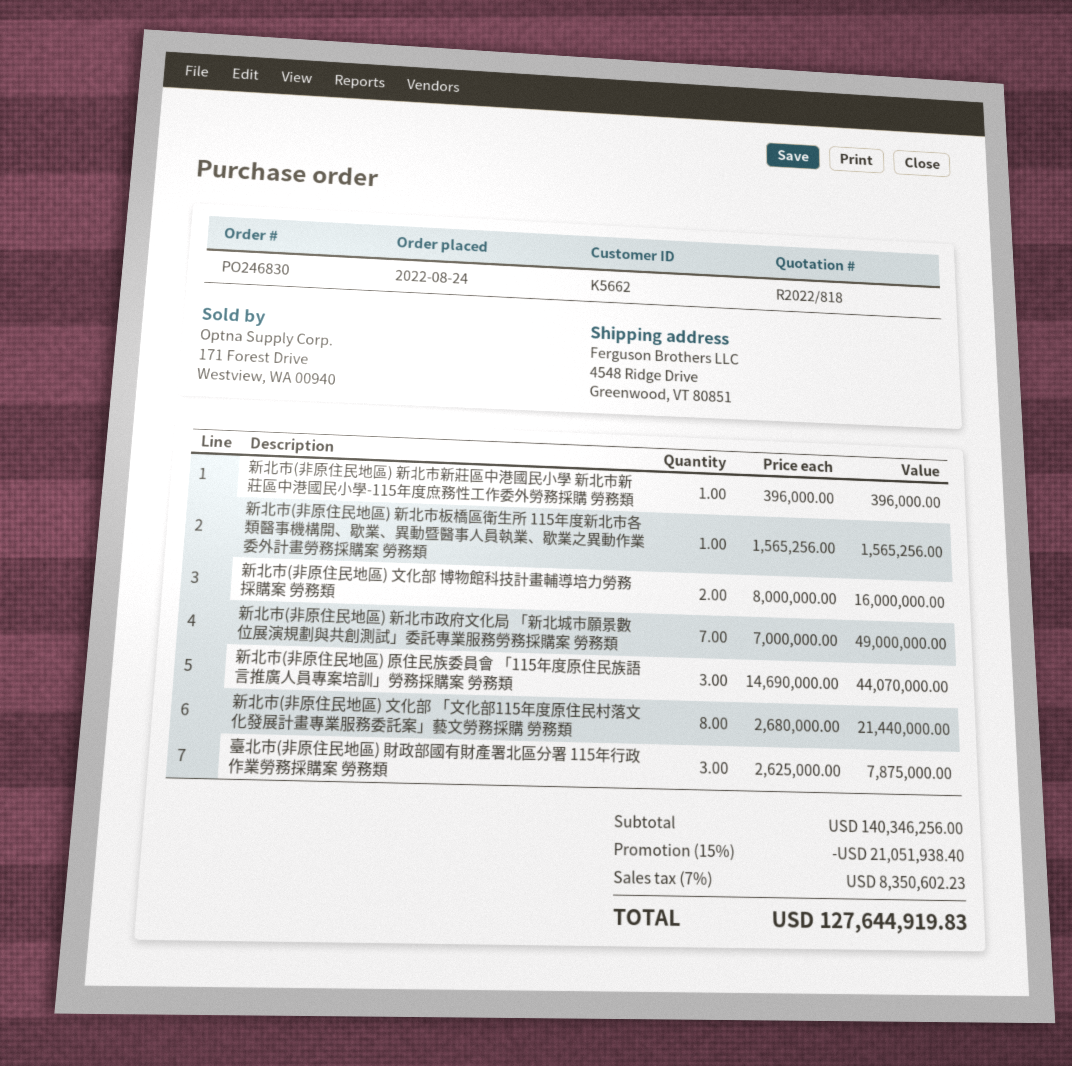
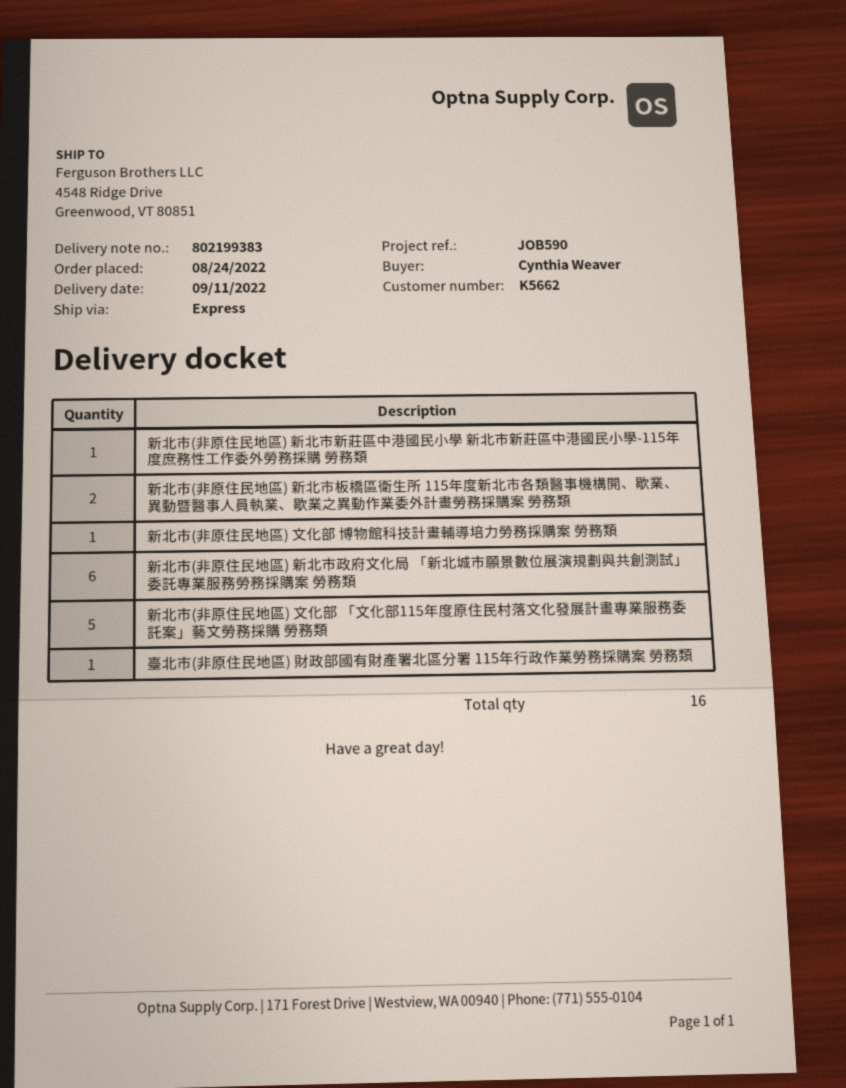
新北市(非原住民地區) 新北市板橋區衛生所 115年度新北市各類醫事機構開、歇業、異動暨醫事人員執業、歇業之異動作業委外計畫勞務採購案 勞務類: 1 -> 2
新北市(非原住民地區) 文化部 博物館科技計畫輔導培力勞務採購案 勞務類: 2 -> 1
新北市(非原住民地區) 新北市政府文化局 「新北城市願景數位展演規劃與共創測試」委託專業服務勞務採購案 勞務類: 7 -> 6
新北市(非原住民地區) 原住民族委員會 「115年度原住民族語言推廣人員專案培訓」勞務採購案 勞務類: 3 -> none
新北市(非原住民地區) 文化部 「文化部115年度原住民村落文化發展計畫專業服務委託案」藝文勞務採購 勞務類: 8 -> 5
臺北市(非原住民地區) 財政部國有財產署北區分署 115年行政作業勞務採購案 勞務類: 3 -> 1

